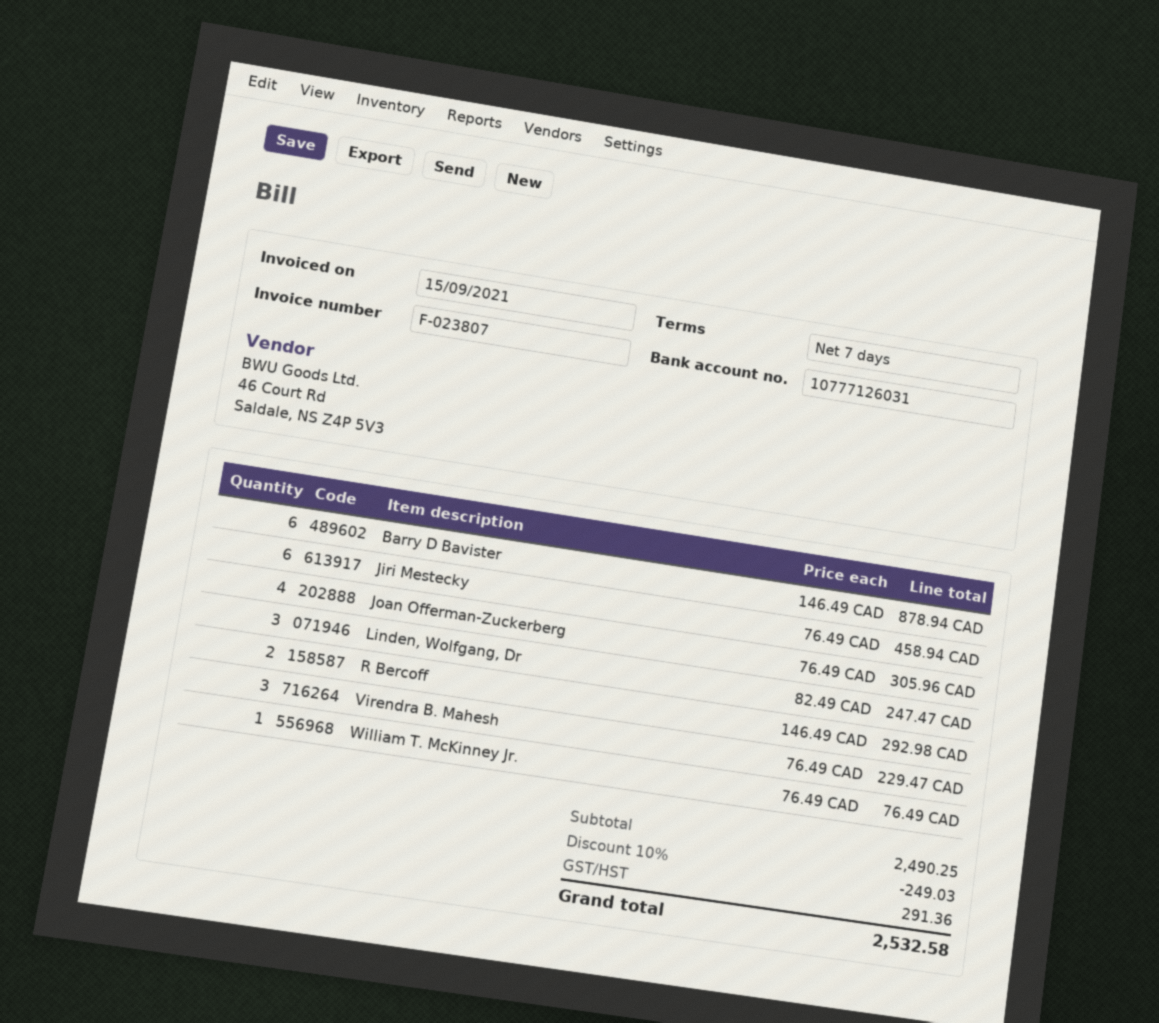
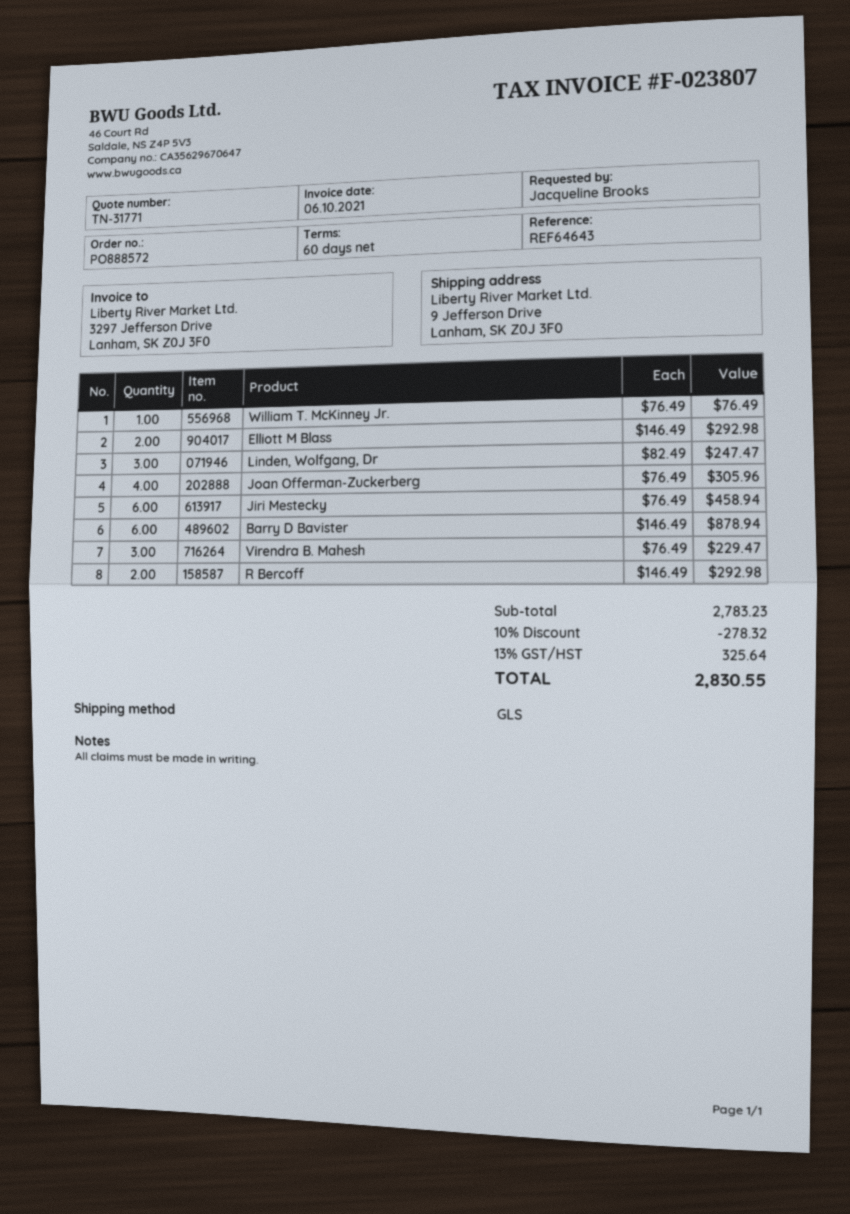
invoice date: 2021-09-15 -> 2021-10-06
payment terms: 7 days -> 60 days
Elliott M Blass: none -> 2 x 146.49 = 292.98
subtotal: 2490.25 -> 2783.23
discount: 10% = 249.03 -> 10% = 278.32
tax: 291.36 -> 325.64
total: 2532.58 -> 2830.55

